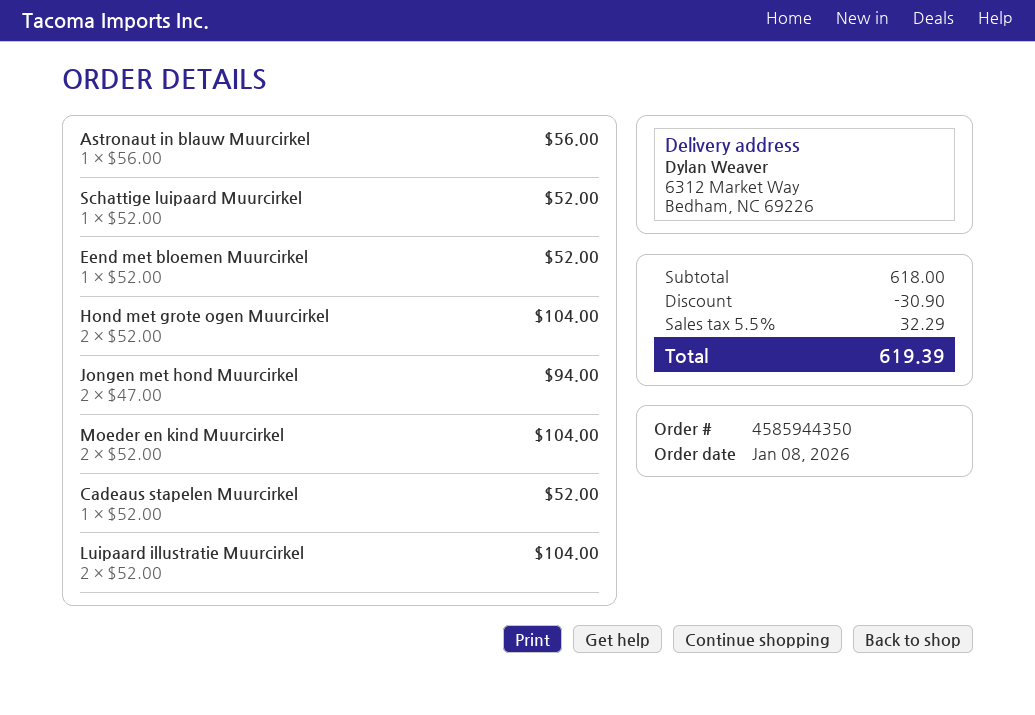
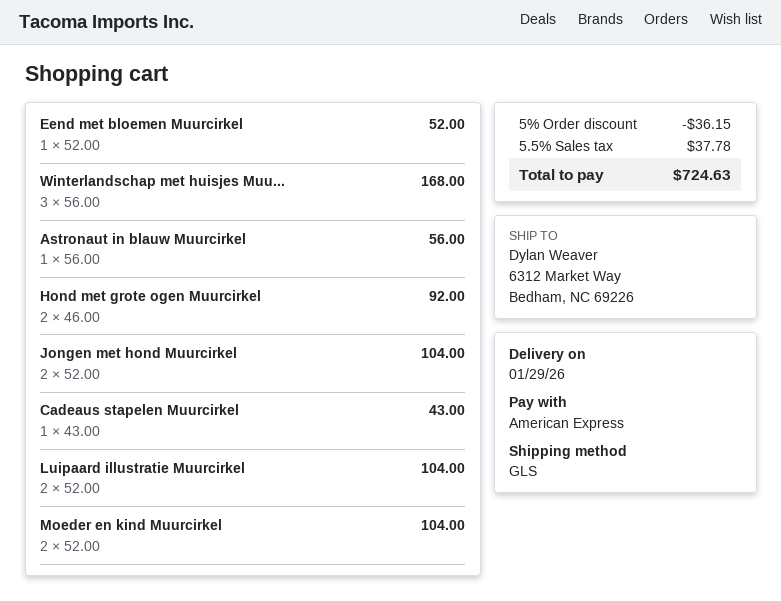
Schattige luipaard Muurcirkel: 1 x 52.00 = 52.00 -> none
Hond met grote ogen Muurcirkel: 2 x 52.00 = 104.00 -> 2 x 46.00 = 92.00
Jongen met hond Muurcirkel: 2 x 47.00 = 94.00 -> 2 x 52.00 = 104.00
Cadeaus stapelen Muurcirkel: 1 x 52.00 = 52.00 -> 1 x 43.00 = 43.00
Winterlandschap met huisjes Muu...: none -> 3 x 56.00 = 168.00
discount: 30.90 -> 36.15
tax: 5.5% = 32.29 -> 5.5% = 37.78
total: 619.39 -> 724.63

